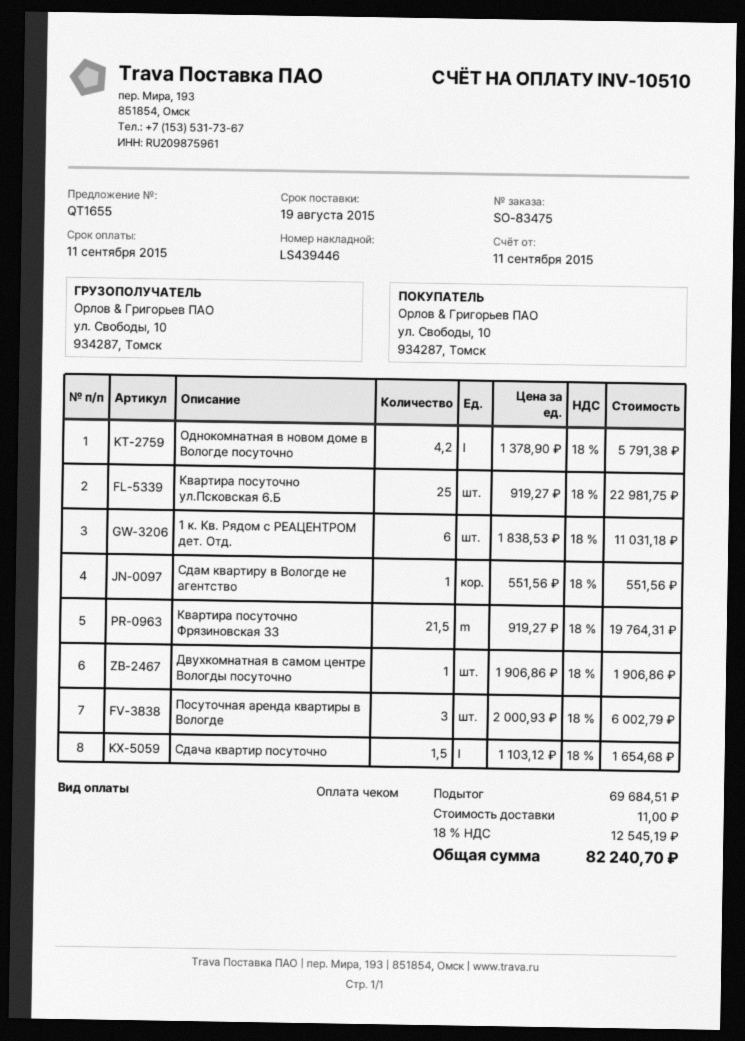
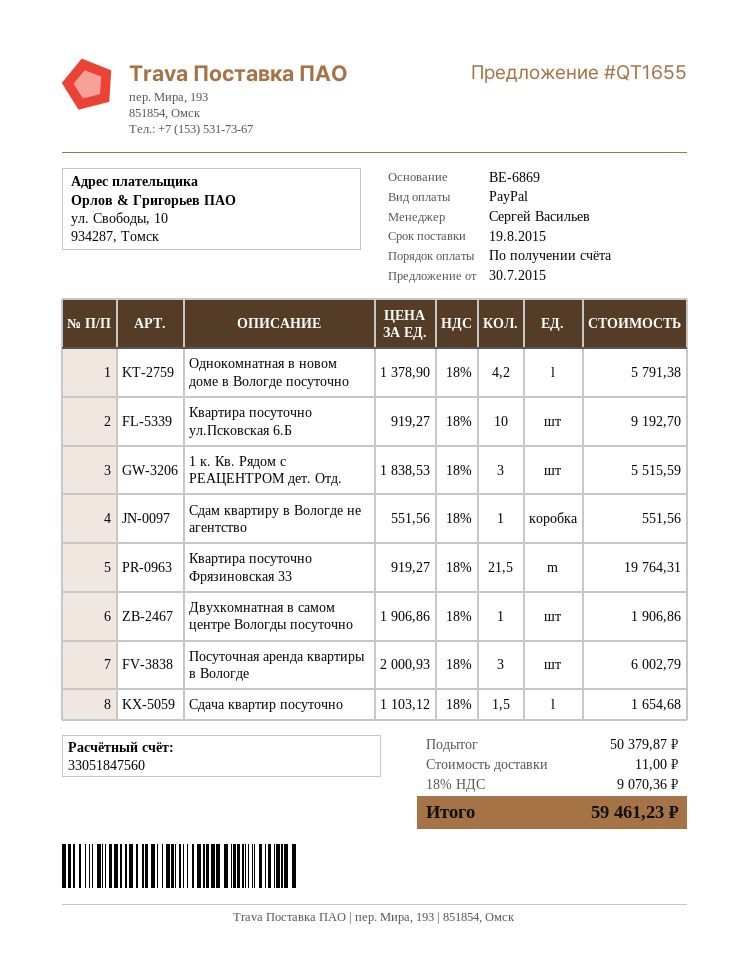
payment method: cheque -> PayPal
Квартира посуточно ул.Псковская 6.Б: 25 x 919.27 = 22981.75 -> 10 x 919.27 = 9192.70
1 к. Кв. Рядом с РЕАЦЕНТРОМ дет. Отд.: 6 x 1838.53 = 11031.18 -> 3 x 1838.53 = 5515.59
subtotal: 69684.51 -> 50379.87
tax: 18% = 12545.19 -> 18% = 9070.36
total: 82240.70 -> 59461.23

